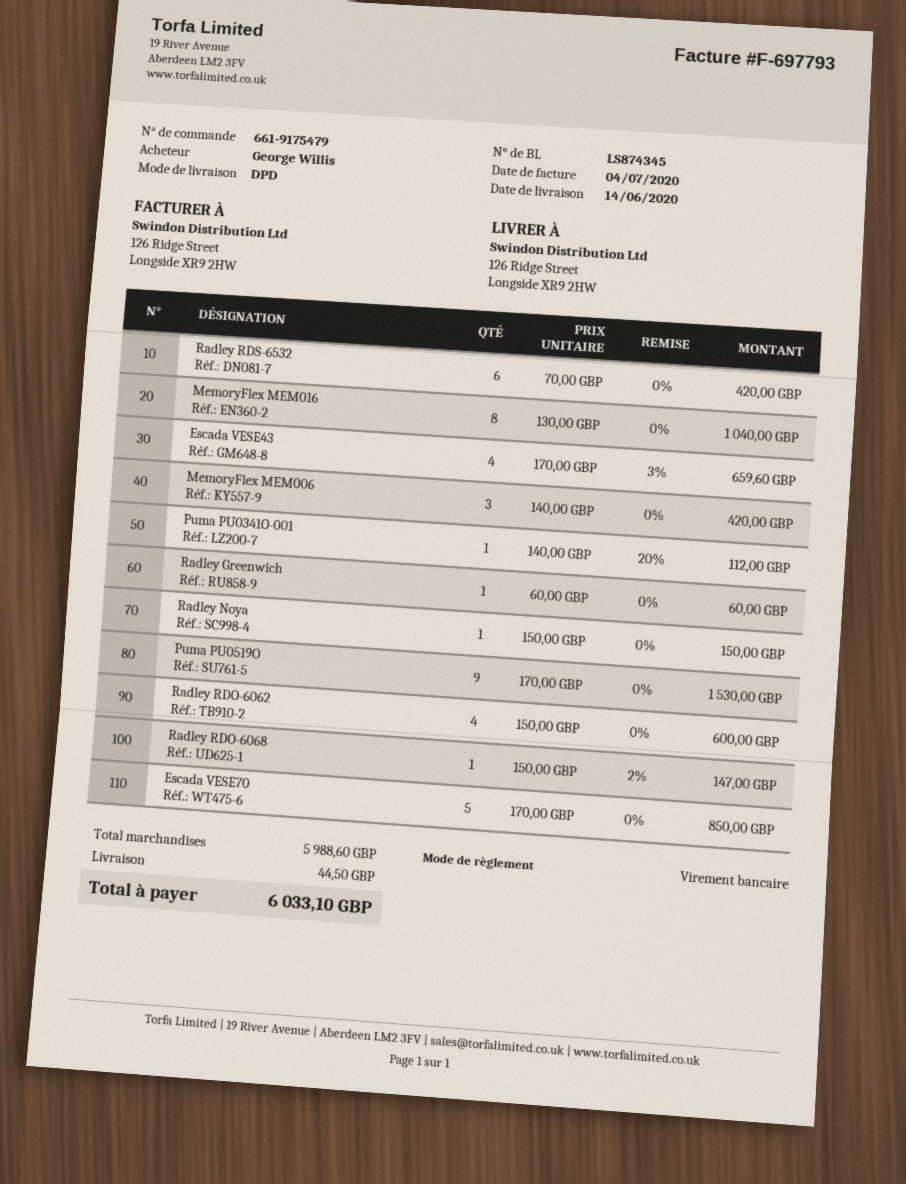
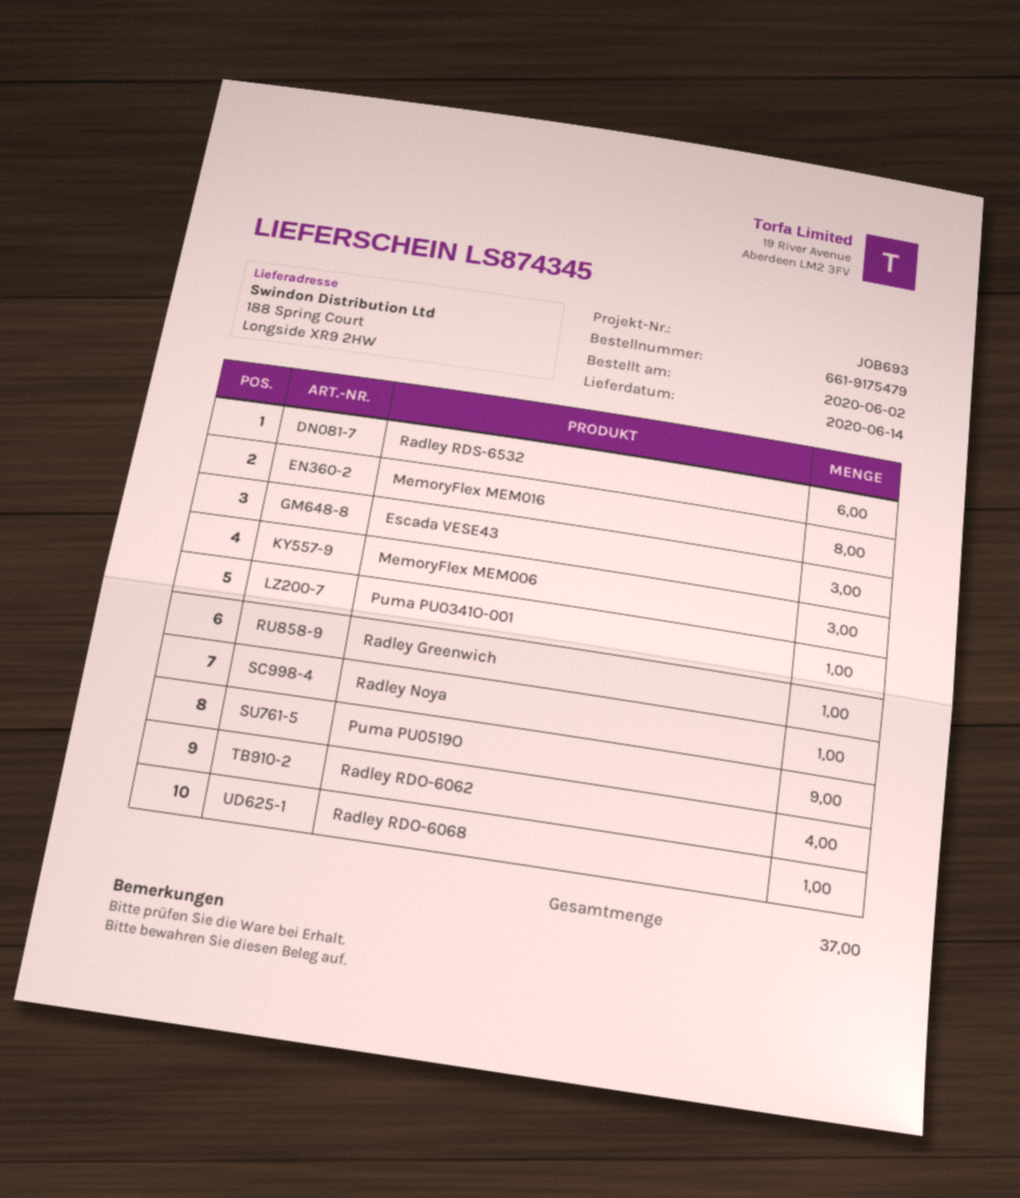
ship to: 126 Ridge Street, Longside XR9 2HW -> 188 Spring Court, Longside XR9 2HW
Escada VESE43: 4 -> 3
Escada VESE70: 5 -> none

